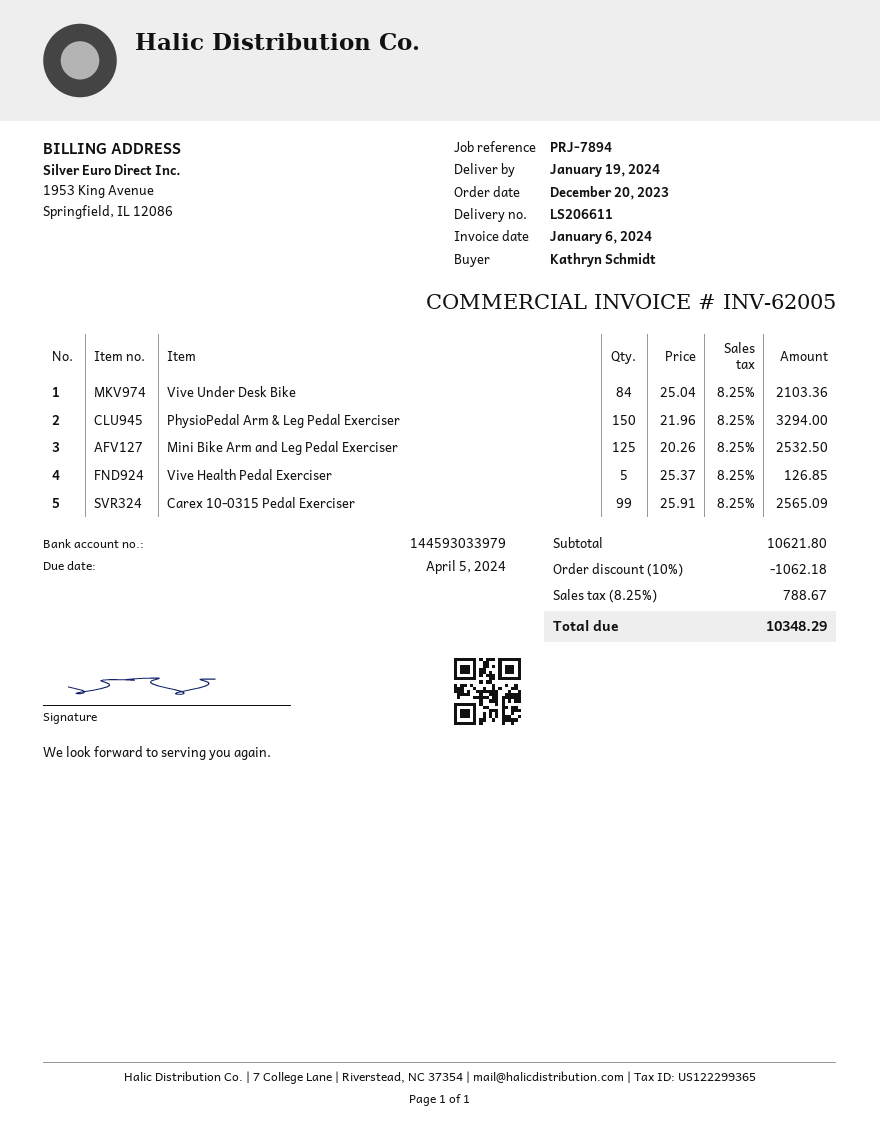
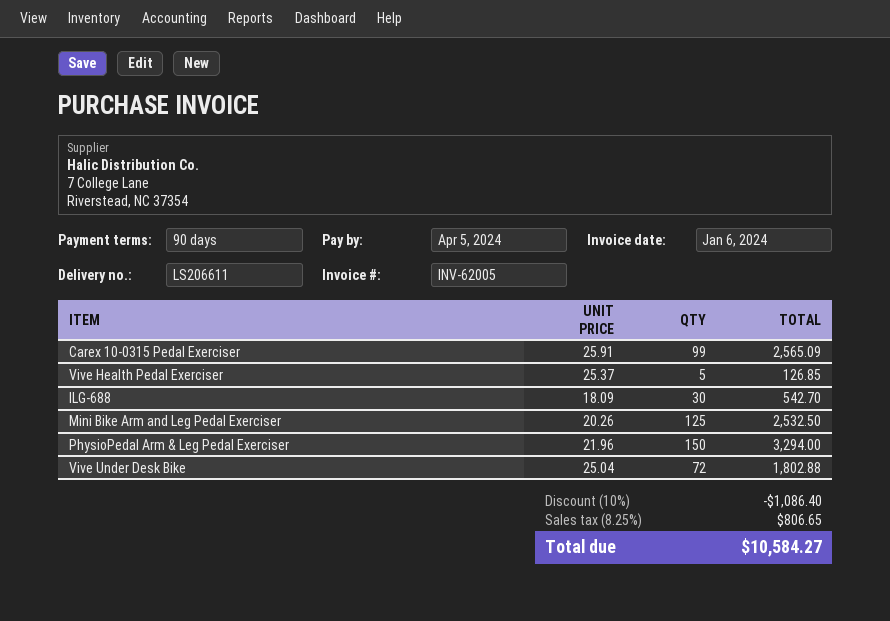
Vive Under Desk Bike: 84 x 25.04 = 2103.36 -> 72 x 25.04 = 1802.88
ILG-688: none -> 30 x 18.09 = 542.70
discount: 10% = 1062.18 -> 10% = 1086.40
tax: 8.25% = 788.67 -> 8.25% = 806.65
total: 10348.29 -> 10584.27

